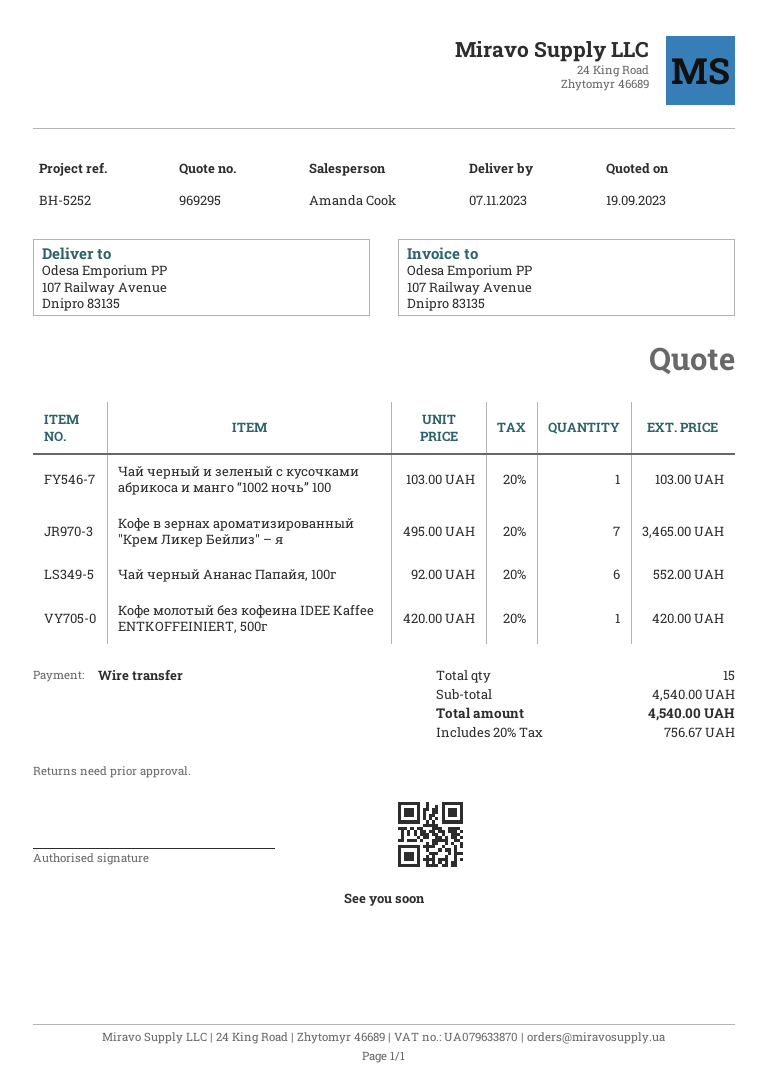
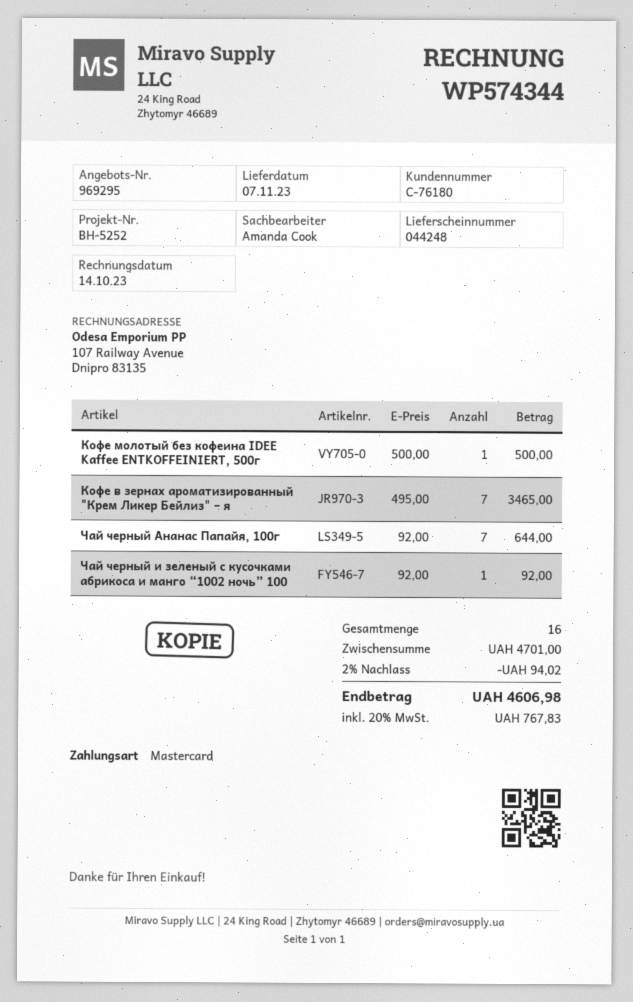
payment method: bank transfer -> Mastercard
Чай черный и зеленый с кусочками абрикоса и манго “1002 ночь” 100: 1 x 103.00 = 103.00 -> 1 x 92.00 = 92.00
Чай черный Ананас Папайя, 100г: 6 x 92.00 = 552.00 -> 7 x 92.00 = 644.00
Кофе молотый без кофеина IDEE Kaffee ENTKOFFEINIERT, 500г: 1 x 420.00 = 420.00 -> 1 x 500.00 = 500.00
total quantity: 15 -> 16
subtotal: 4540.00 -> 4701.00
discount: none -> 2% = 94.02
tax: 20% = 756.67 -> 20% = 767.83
total: 4540.00 -> 4606.98

